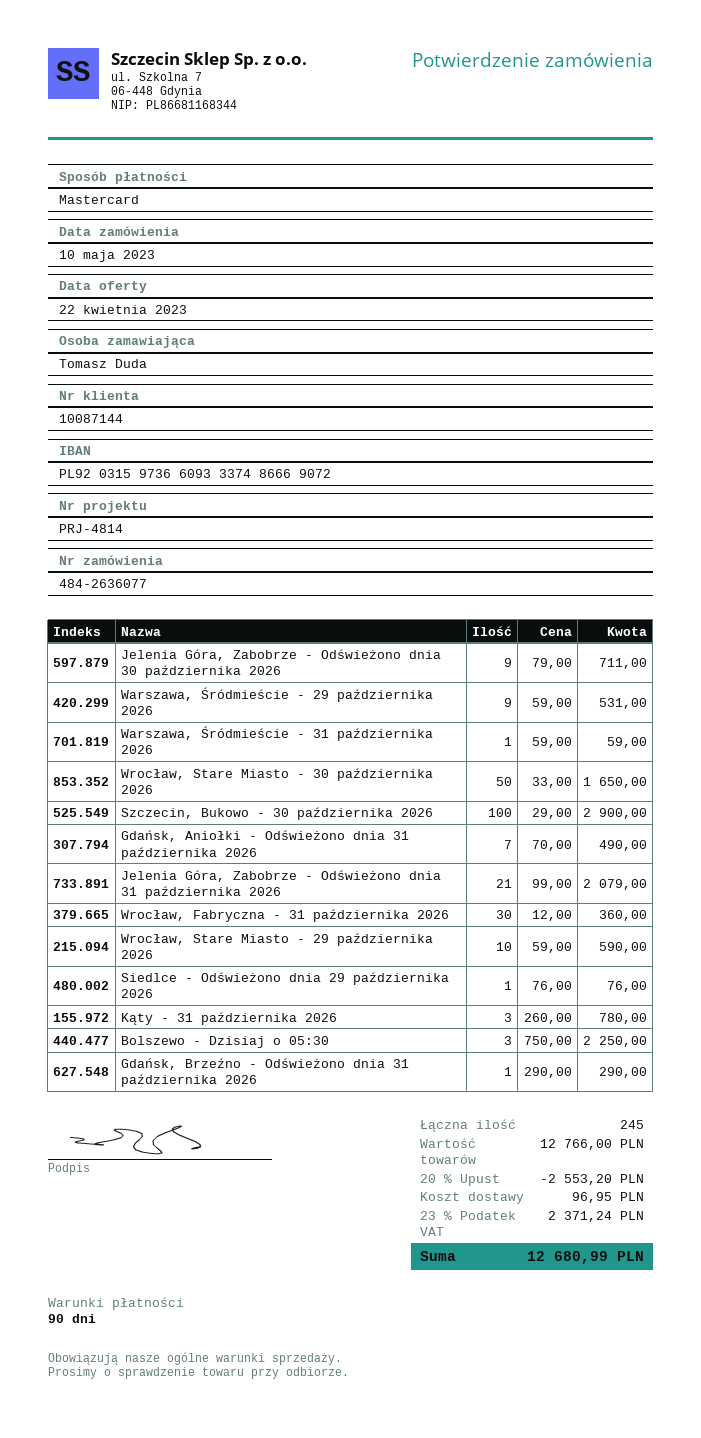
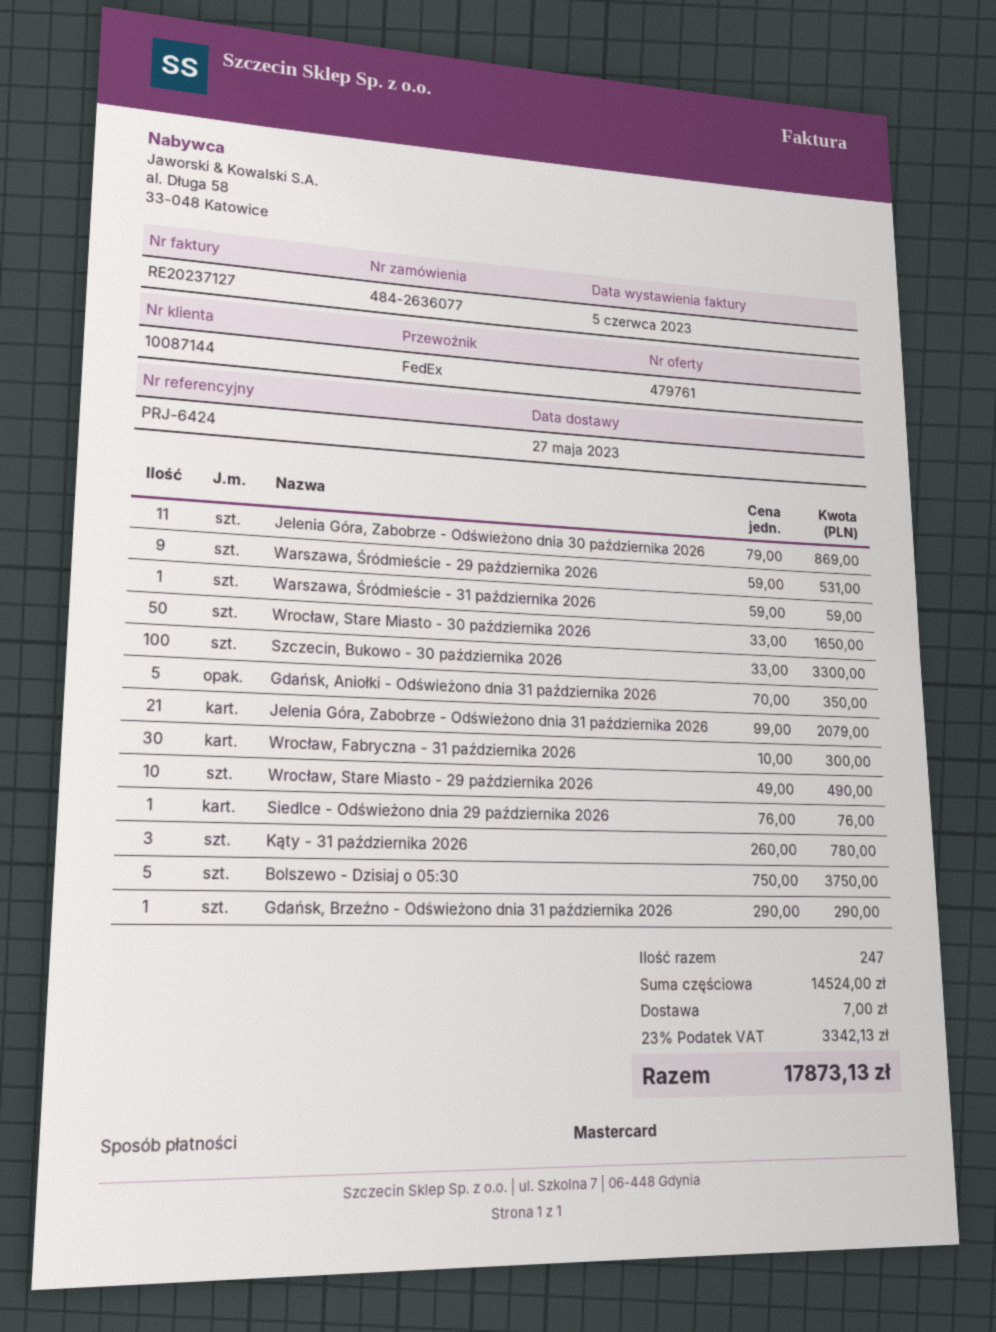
reference: PRJ-4814 -> PRJ-6424
Jelenia Góra, Zabobrze - Odświeżono dnia 30 października 2026: 9 x 79.00 = 711.00 -> 11 x 79.00 = 869.00
Szczecin, Bukowo - 30 października 2026: 100 x 29.00 = 2900.00 -> 100 x 33.00 = 3300.00
Gdańsk, Aniołki - Odświeżono dnia 31 października 2026: 7 x 70.00 = 490.00 -> 5 x 70.00 = 350.00
Wrocław, Fabryczna - 31 października 2026: 30 x 12.00 = 360.00 -> 30 x 10.00 = 300.00
Wrocław, Stare Miasto - 29 października 2026: 10 x 59.00 = 590.00 -> 10 x 49.00 = 490.00
Bolszewo - Dzisiaj o 05:30: 3 x 750.00 = 2250.00 -> 5 x 750.00 = 3750.00
total quantity: 245 -> 247
subtotal: 12766.00 -> 14524.00
discount: 20% = 2553.20 -> none
shipping: 96.95 -> 7.00
tax: 23% = 2371.24 -> 23% = 3342.13
total: 12680.99 -> 17873.13

